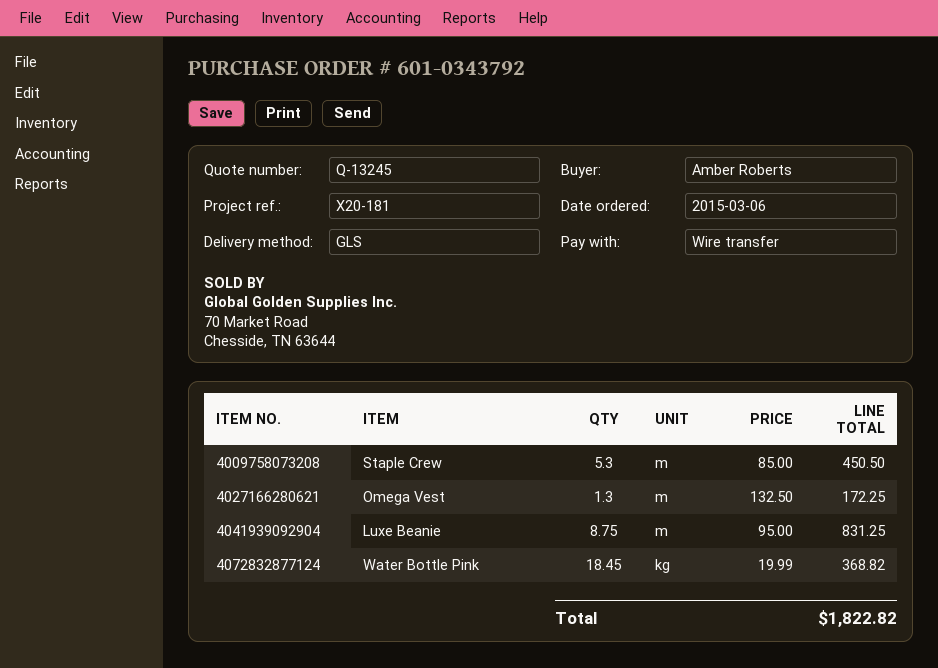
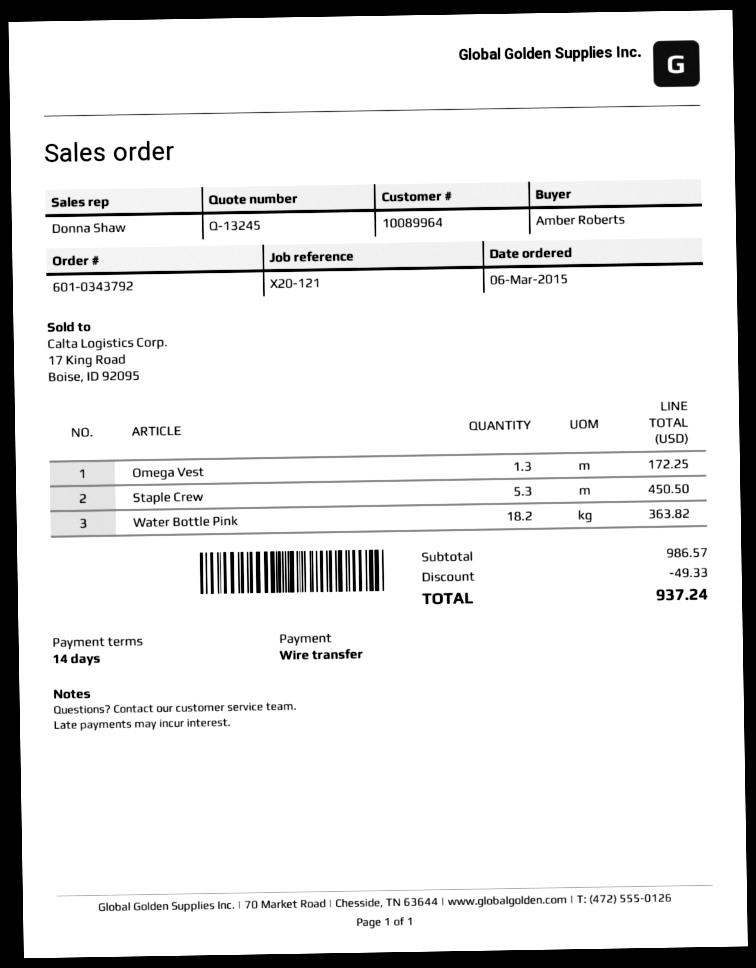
reference: X20-181 -> X20-121
Luxe Beanie: 8.75 for 831.25 -> none
Water Bottle Pink: 18.45 for 368.82 -> 18.2 for 363.82
discount: none -> 49.33
total: 1822.82 -> 937.24

